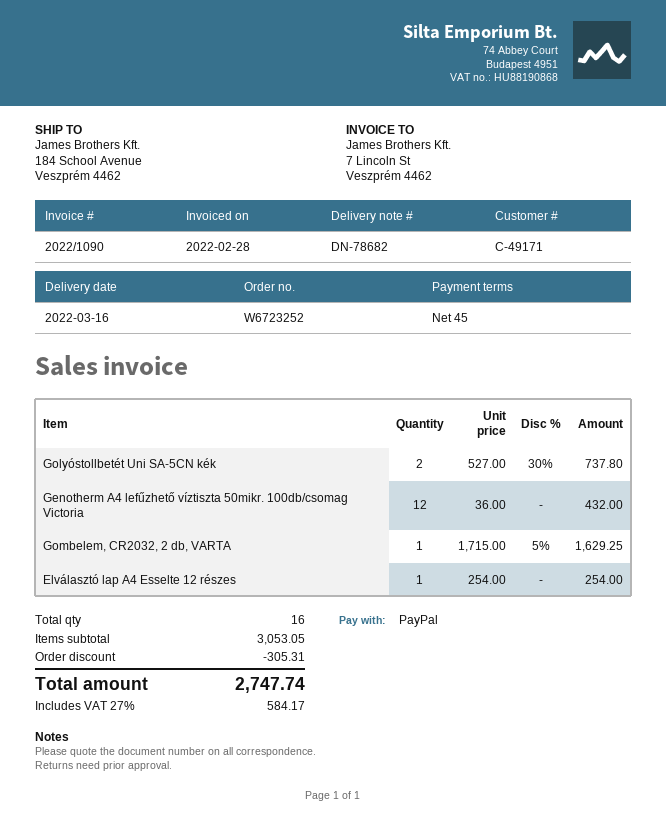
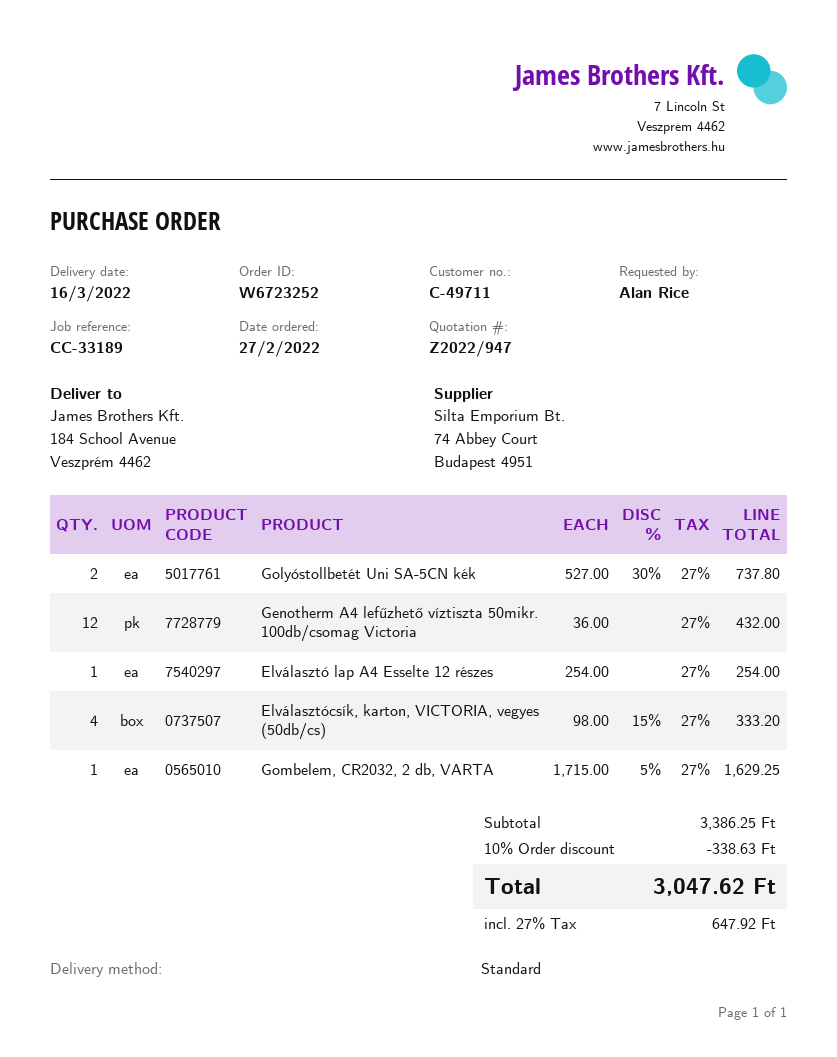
customer number: C-49171 -> C-49711
Elválasztócsík, karton, VICTORIA, vegyes (50db/cs): none -> 4 x 98.00 - 15% = 333.20
subtotal: 3053.05 -> 3386.25
discount: 305.31 -> 338.63
tax: 27% = 584.17 -> 27% = 647.92
total: 2747.74 -> 3047.62

